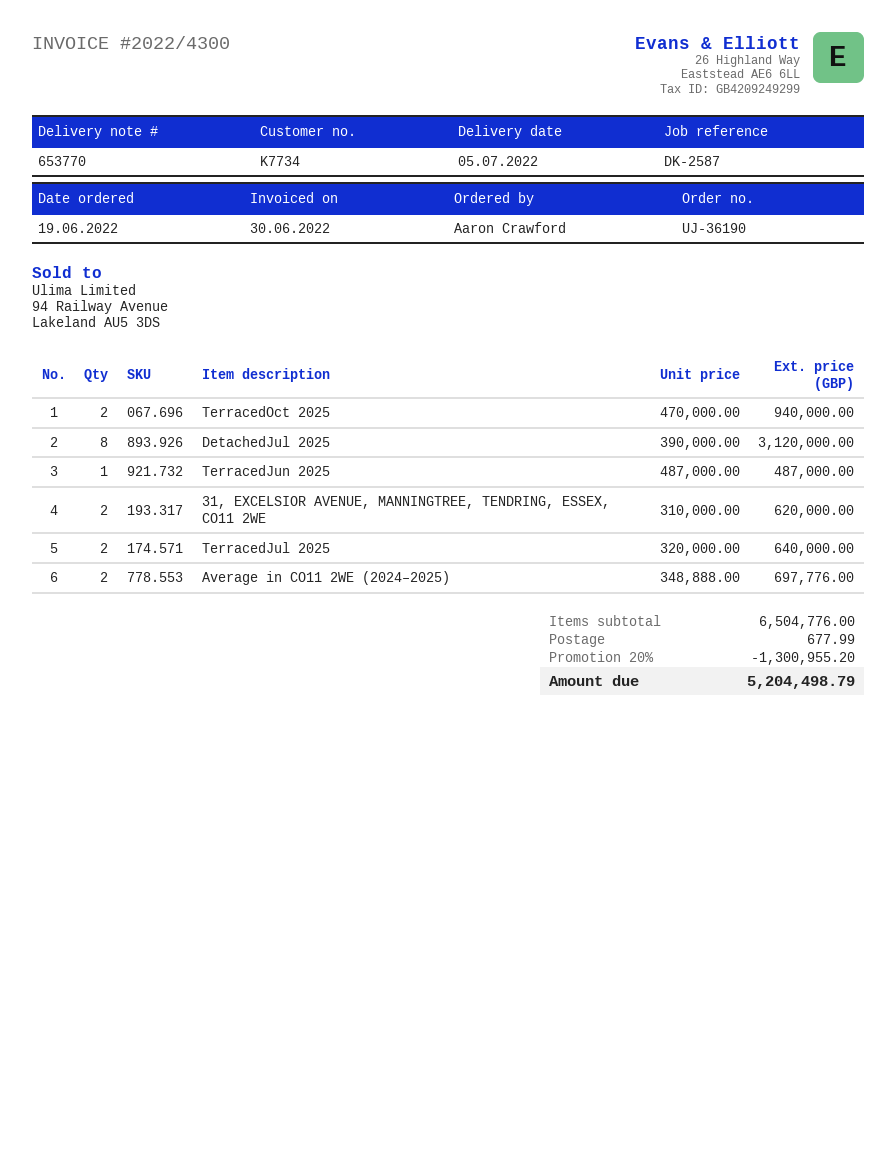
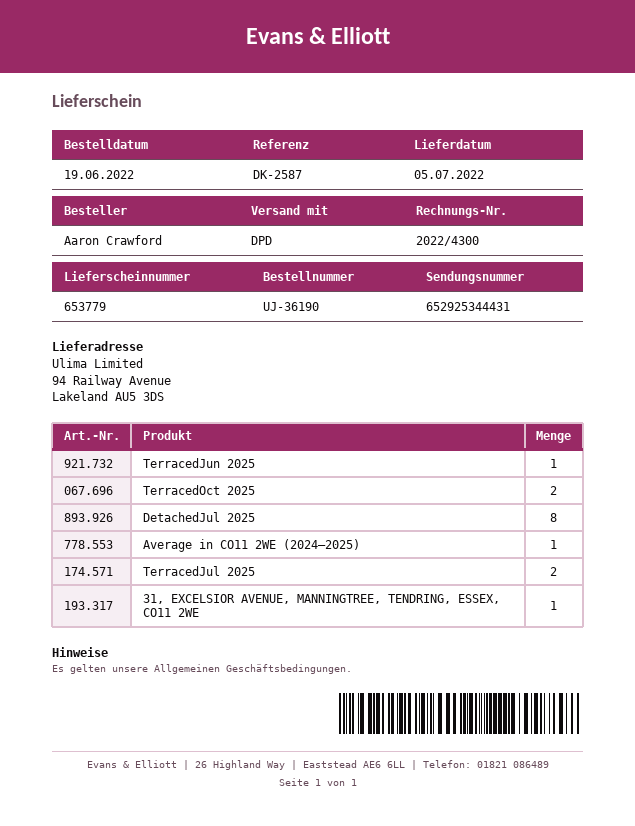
delivery note number: 653770 -> 653779
31, EXCELSIOR AVENUE, MANNINGTREE, TENDRING, ESSEX, CO11 2WE: 2 -> 1
Average in CO11 2WE (2024–2025): 2 -> 1

